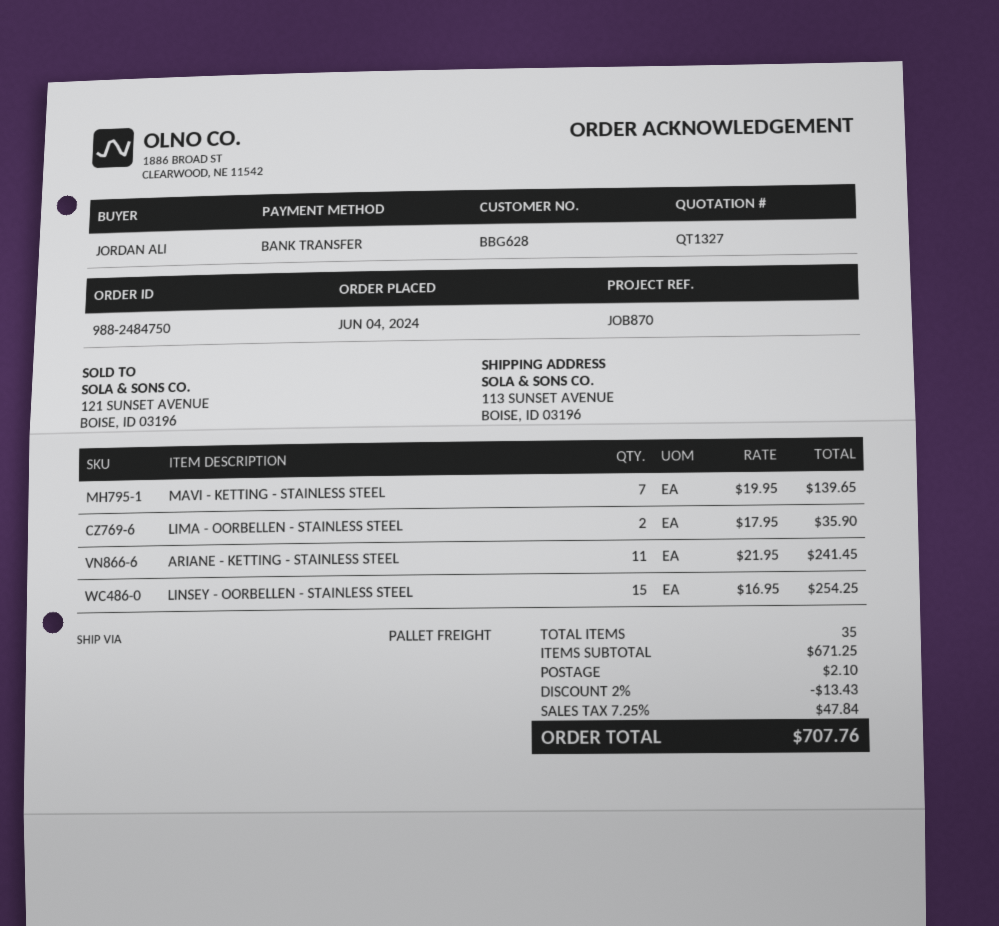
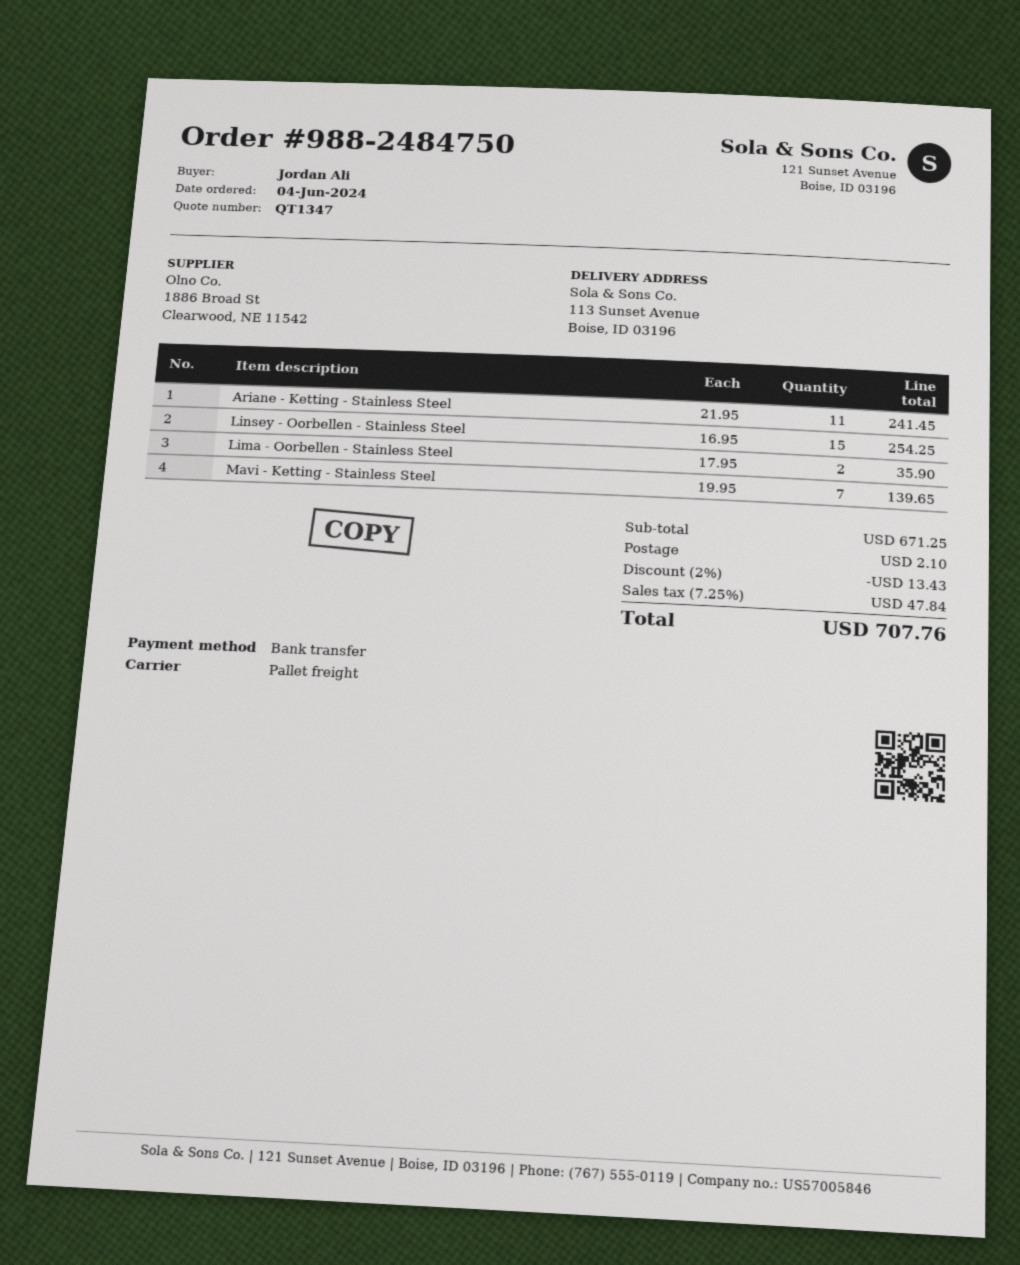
quote number: QT1327 -> QT1347

